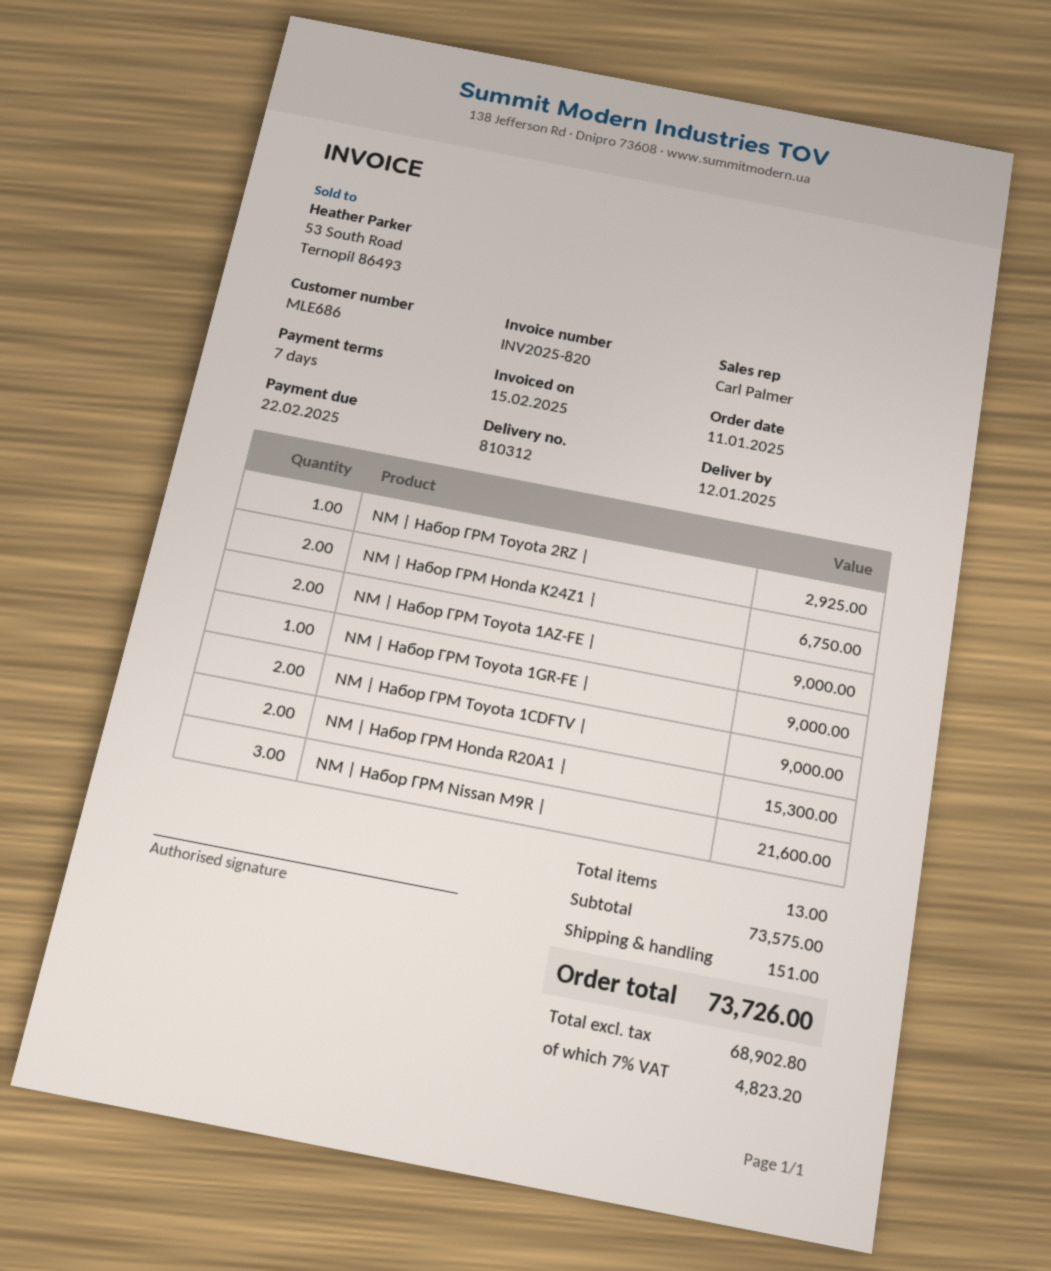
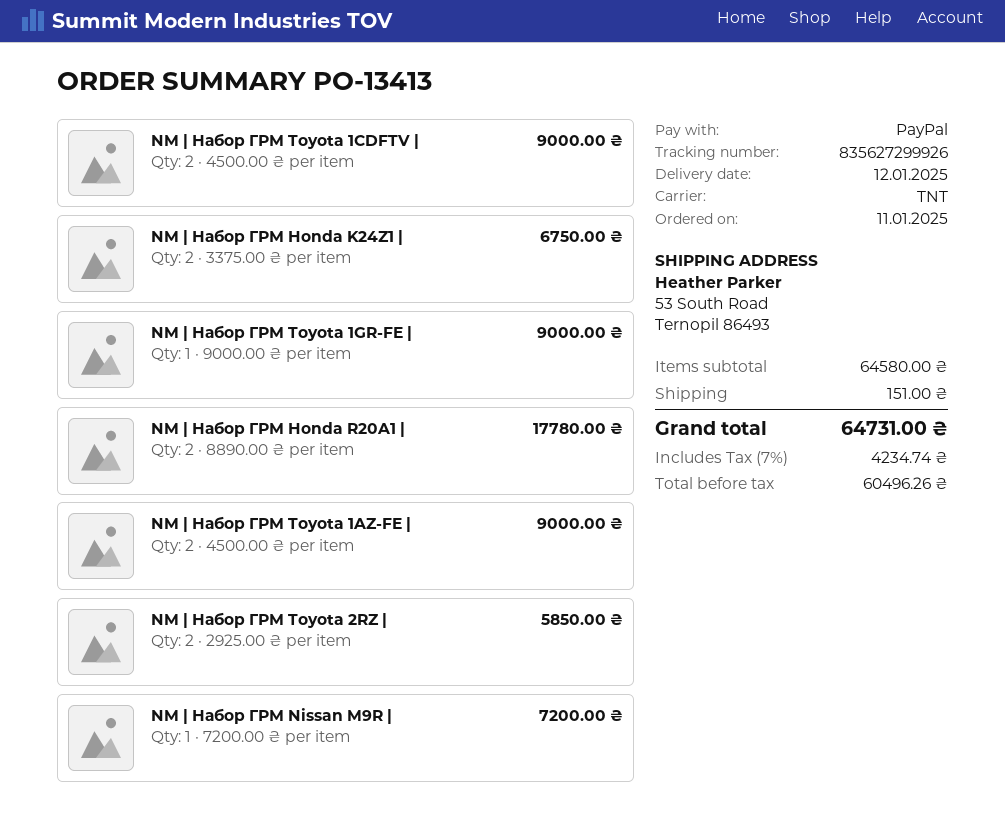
NM | Набор ГРМ Toyota 2RZ |: 1 for 2925.00 -> 2 for 5850.00
NM | Набор ГРМ Honda R20A1 |: 2 for 15300.00 -> 2 for 17780.00
NM | Набор ГРМ Nissan M9R |: 3 for 21600.00 -> 1 for 7200.00
subtotal: 73575.00 -> 64580.00
net: 68902.80 -> 60496.26
tax: 7% = 4823.20 -> 7% = 4234.74
total: 73726.00 -> 64731.00

